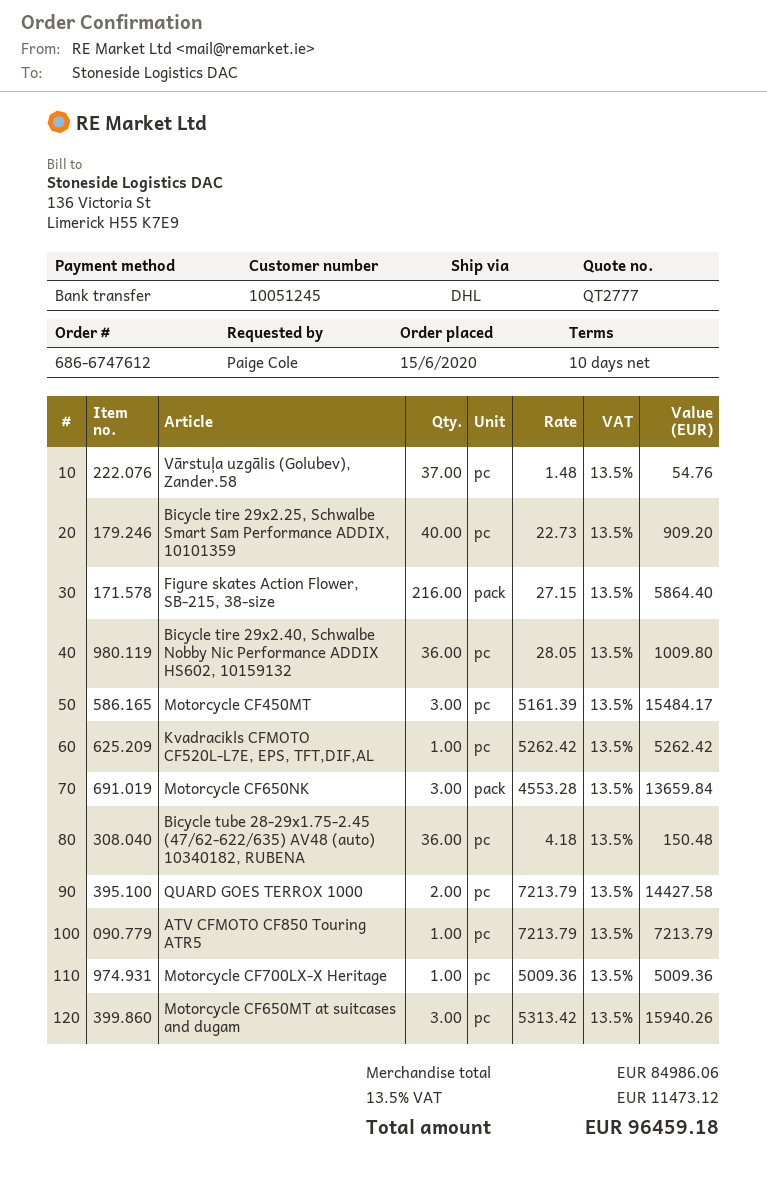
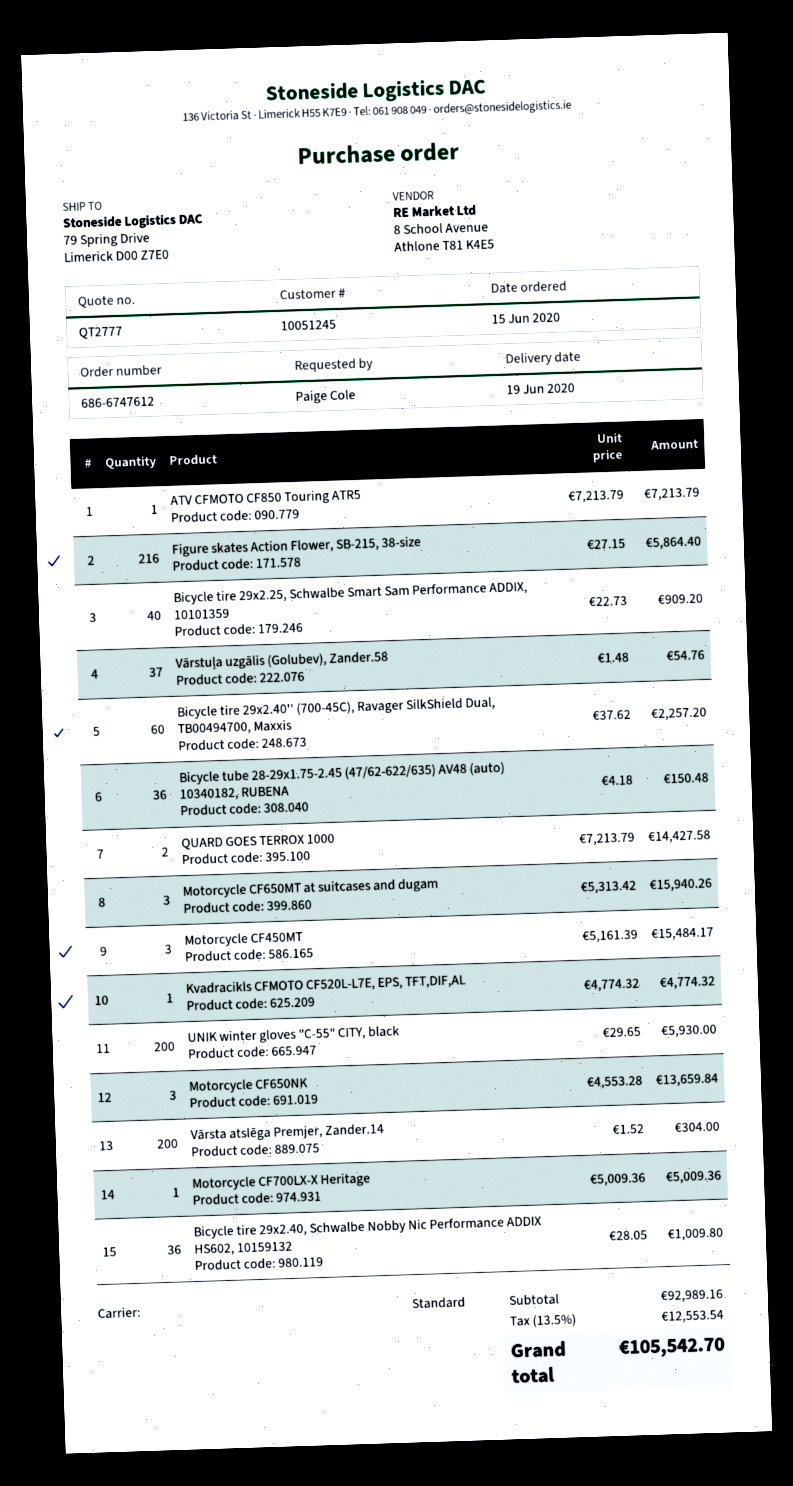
shipping method: DHL -> standard
Kvadracikls CFMOTO CF520L-L7E, EPS, TFT,DIF,AL: 1 x 5262.42 = 5262.42 -> 1 x 4774.32 = 4774.32
Bicycle tire 29x2.40'' (700-45C), Ravager SilkShield Dual, TB00494700, Maxxis: none -> 60 x 37.62 = 2257.20
UNIK winter gloves "С-55" CITY, black: none -> 200 x 29.65 = 5930.00
Vārsta atslēga Premjer, Zander.14: none -> 200 x 1.52 = 304.00
subtotal: 84986.06 -> 92989.16
tax: 13.5% = 11473.12 -> 13.5% = 12553.54
total: 96459.18 -> 105542.70

